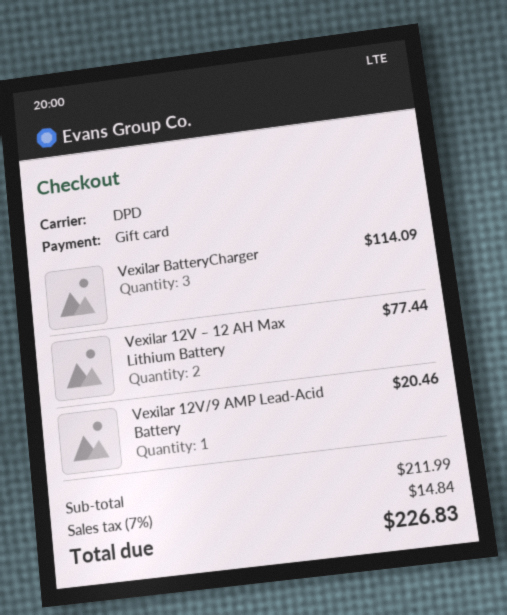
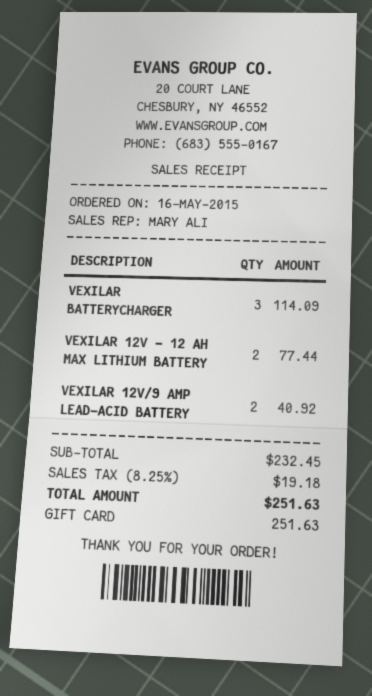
Vexilar 12V/9 AMP Lead-Acid Battery: 1 for 20.46 -> 2 for 40.92
subtotal: 211.99 -> 232.45
tax: 7% = 14.84 -> 8.25% = 19.18
total: 226.83 -> 251.63

